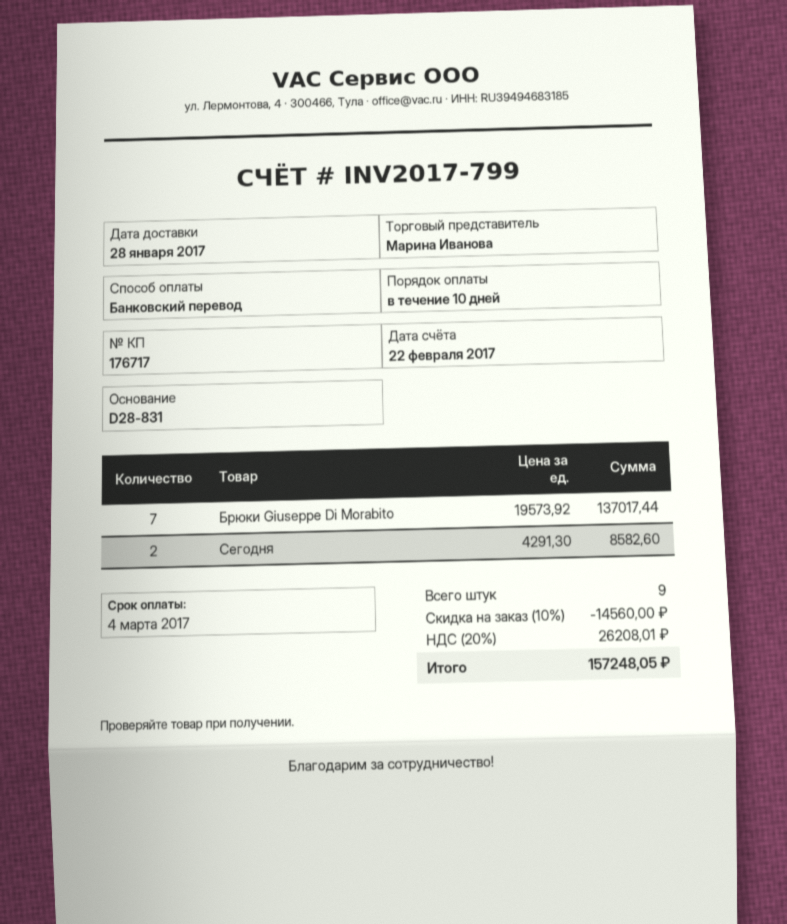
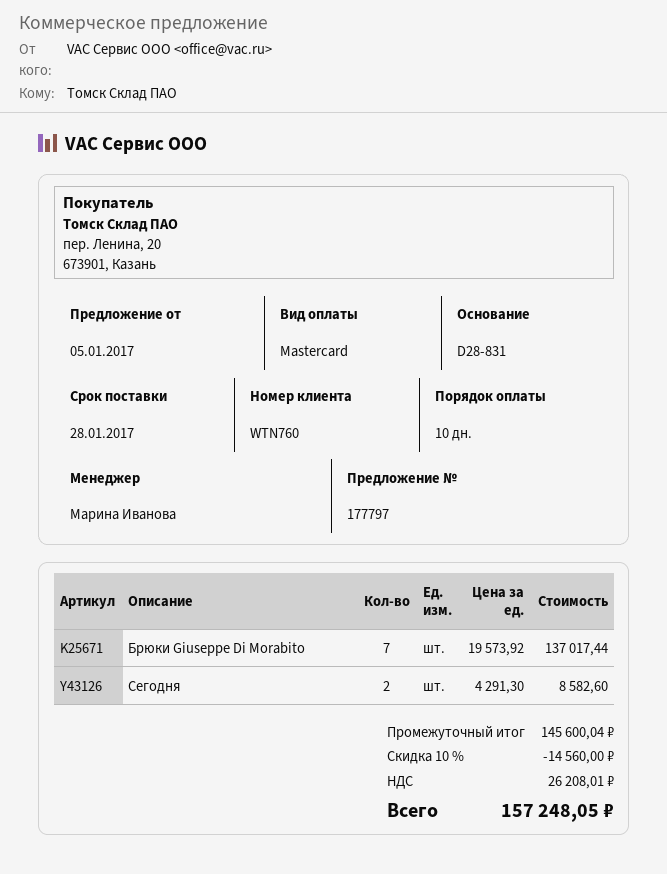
quote number: 176717 -> 177797
payment method: bank transfer -> Mastercard

